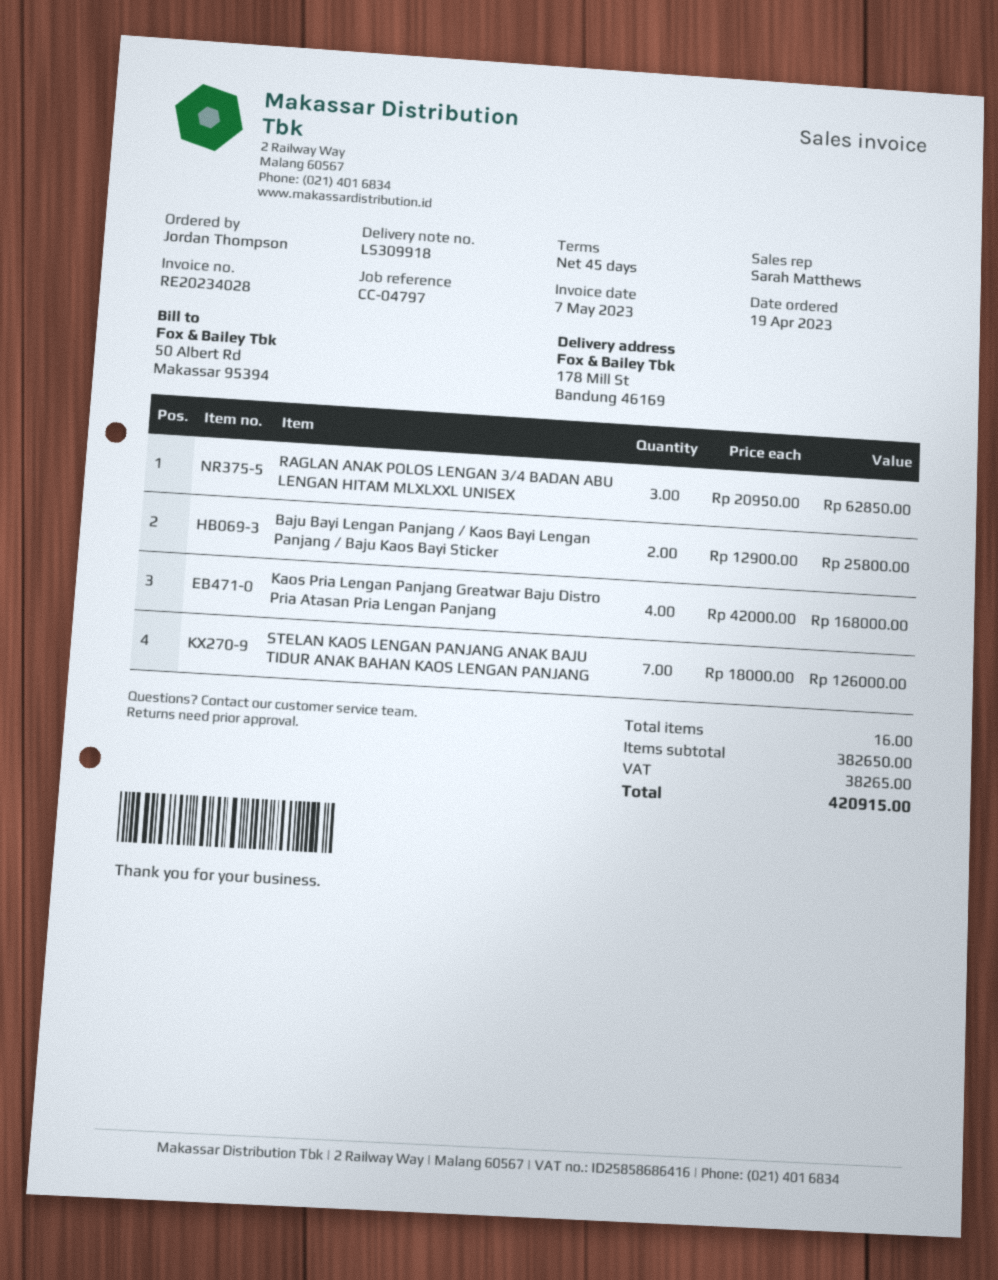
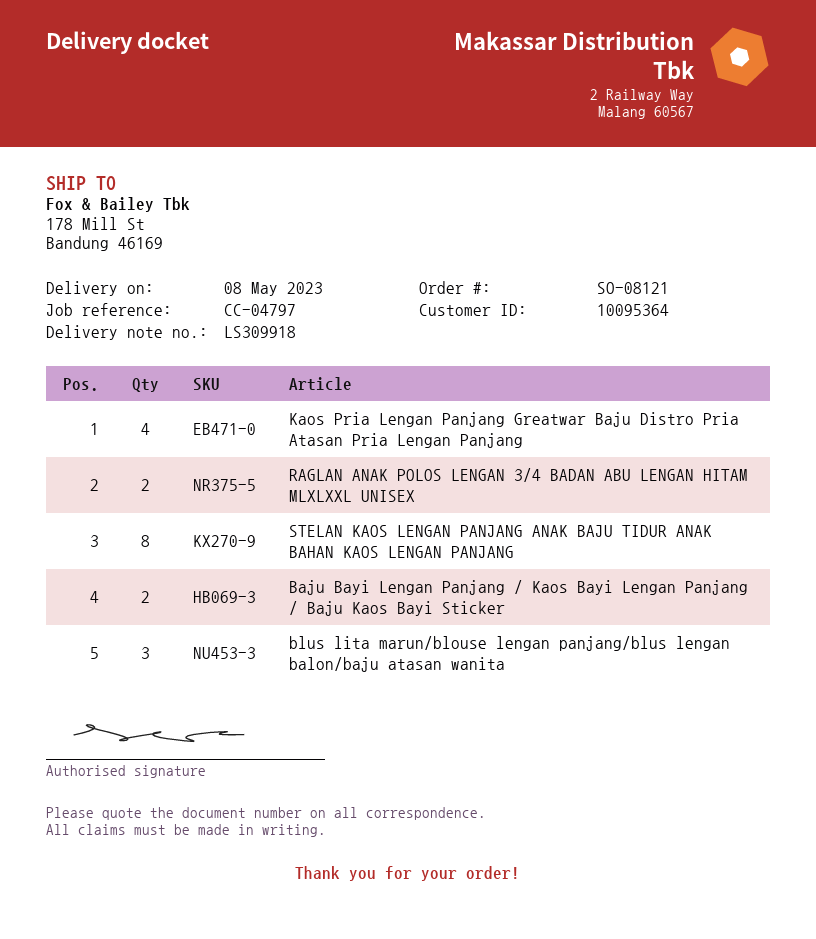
RAGLAN ANAK POLOS LENGAN 3/4 BADAN ABU LENGAN HITAM MLXLXXL UNISEX: 3 -> 2
STELAN KAOS LENGAN PANJANG ANAK BAJU TIDUR ANAK BAHAN KAOS LENGAN PANJANG: 7 -> 8
blus lita marun/blouse lengan panjang/blus lengan balon/baju atasan wanita: none -> 3

